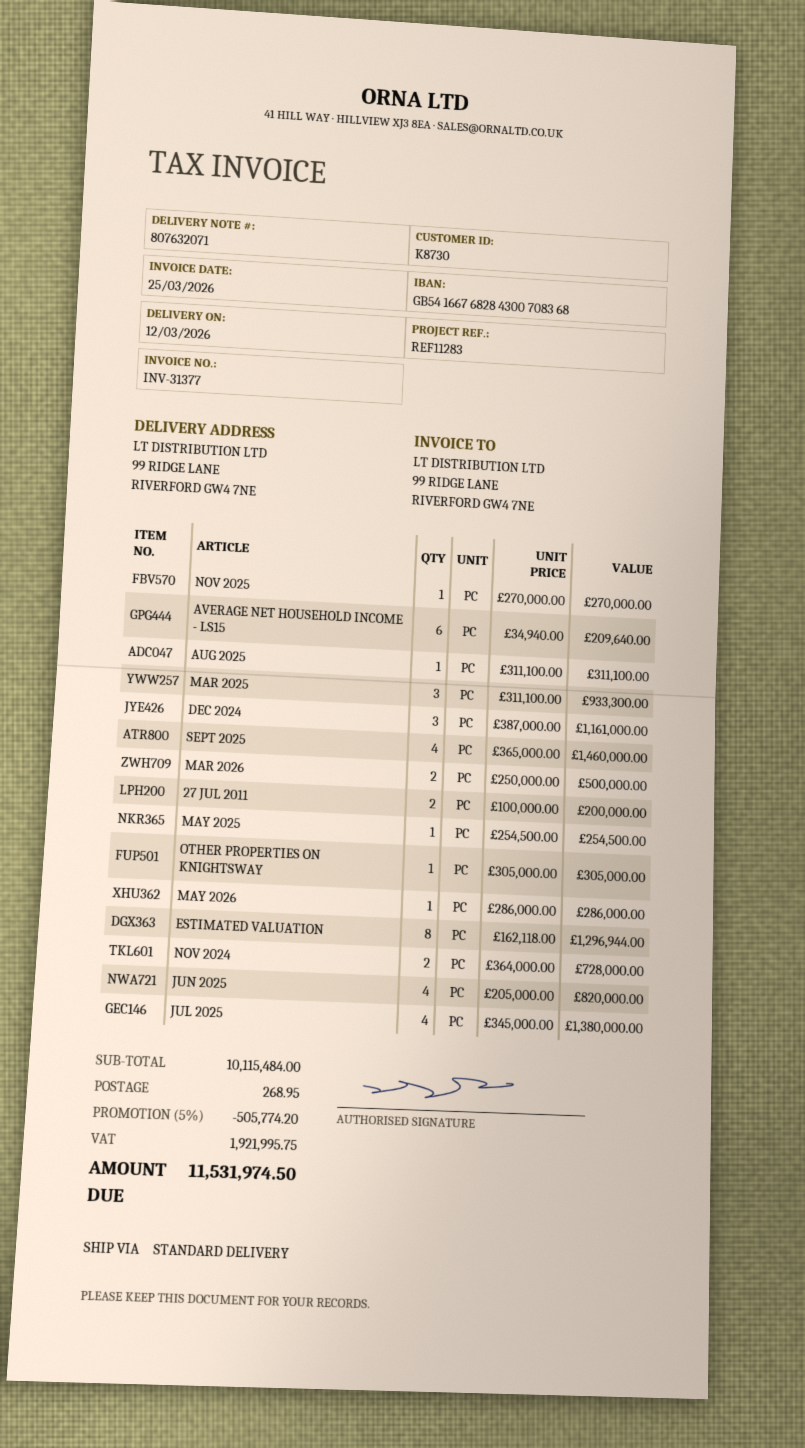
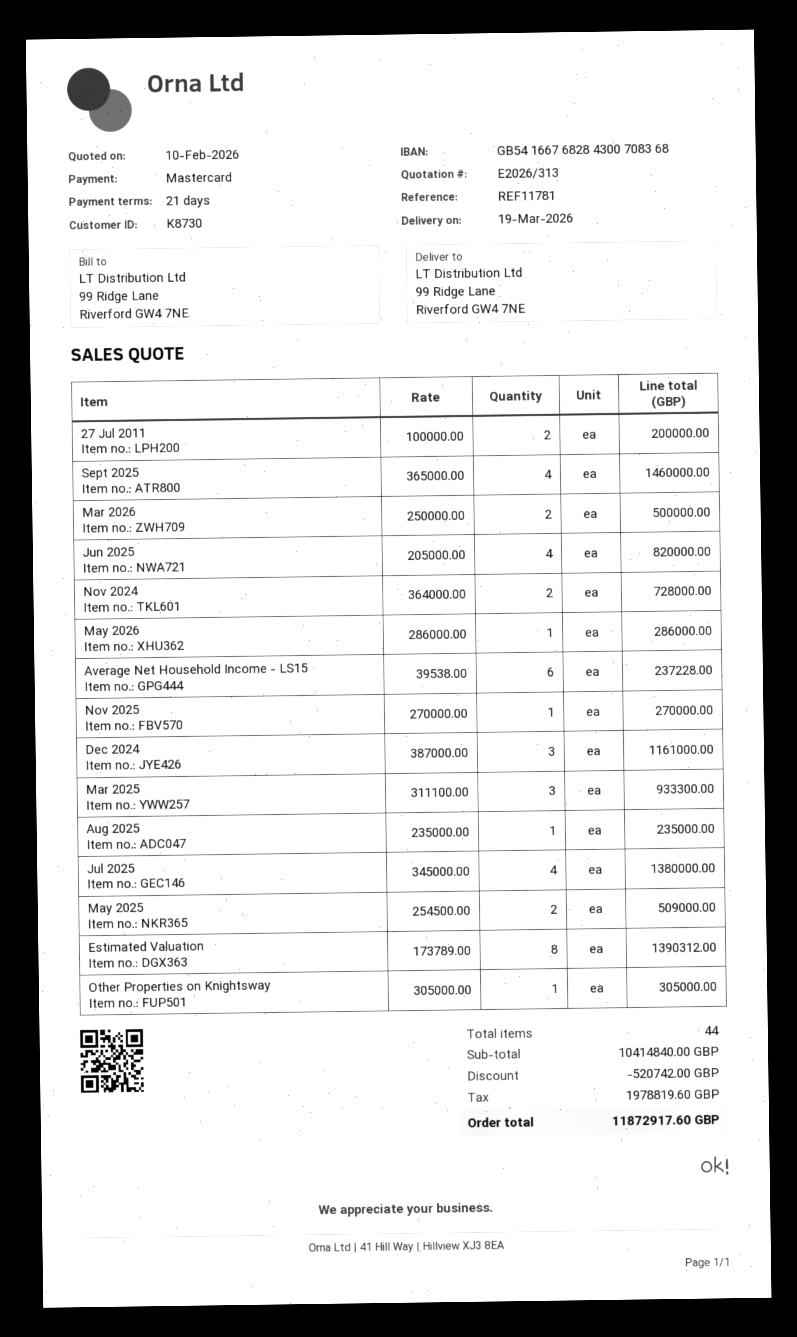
delivery date: 2026-03-12 -> 2026-03-19
reference: REF11283 -> REF11781
AVERAGE NET HOUSEHOLD INCOME - LS15: 6 x 34940.00 = 209640.00 -> 6 x 39538.00 = 237228.00
AUG 2025: 1 x 311100.00 = 311100.00 -> 1 x 235000.00 = 235000.00
MAY 2025: 1 x 254500.00 = 254500.00 -> 2 x 254500.00 = 509000.00
ESTIMATED VALUATION: 8 x 162118.00 = 1296944.00 -> 8 x 173789.00 = 1390312.00
subtotal: 10115484.00 -> 10414840.00
discount: 505774.20 -> 520742.00
shipping: 268.95 -> none
tax: 1921995.75 -> 1978819.60
total: 11531974.50 -> 11872917.60

